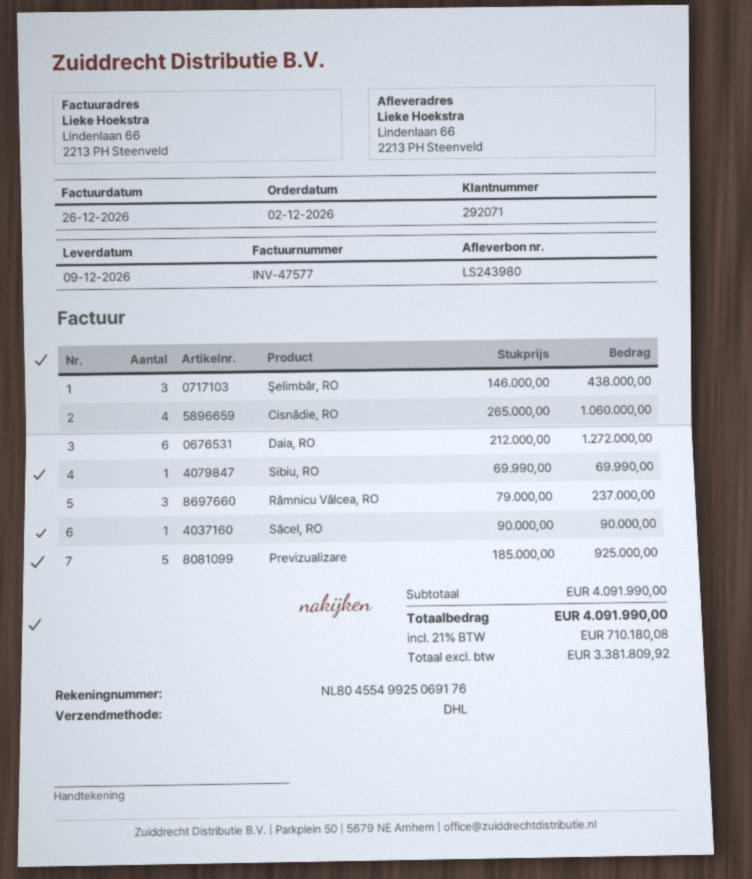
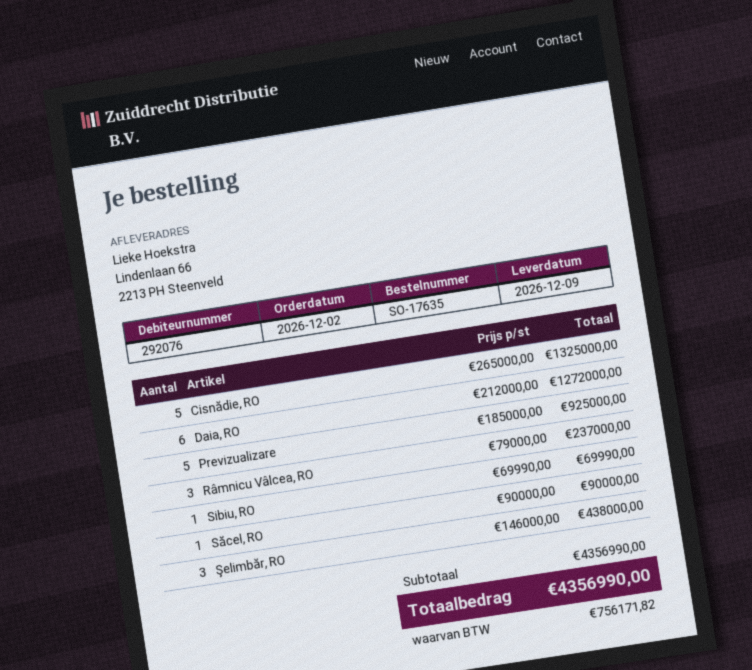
customer number: 292071 -> 292076
Cisnădie, RO: 4 x 265000.00 = 1060000.00 -> 5 x 265000.00 = 1325000.00
subtotal: 4091990.00 -> 4356990.00
tax: 710180.08 -> 756171.82
total: 4091990.00 -> 4356990.00

